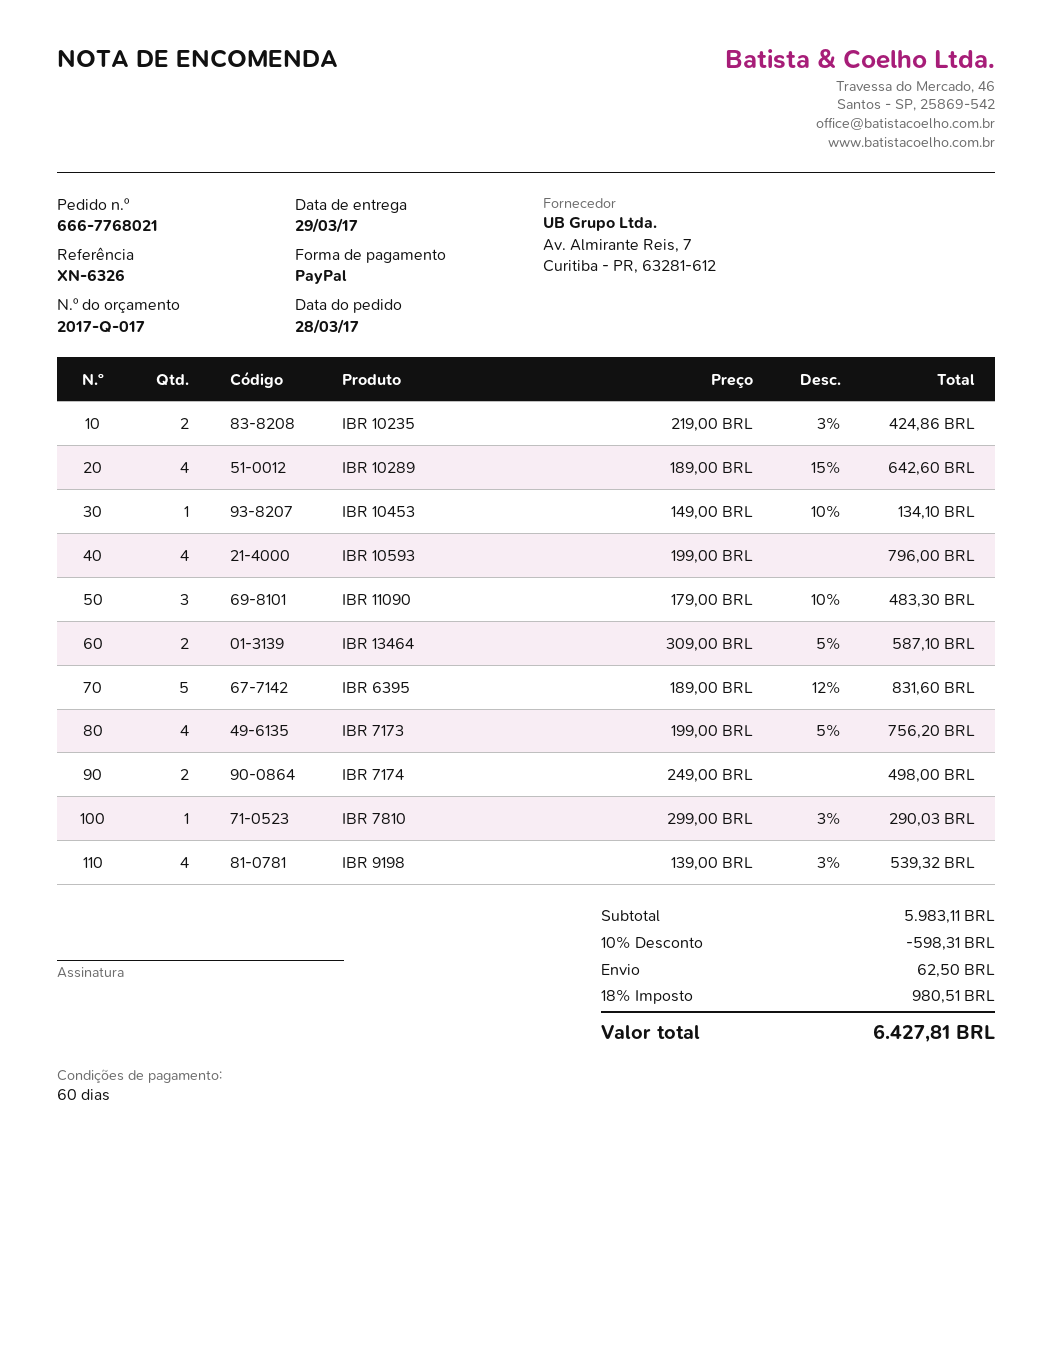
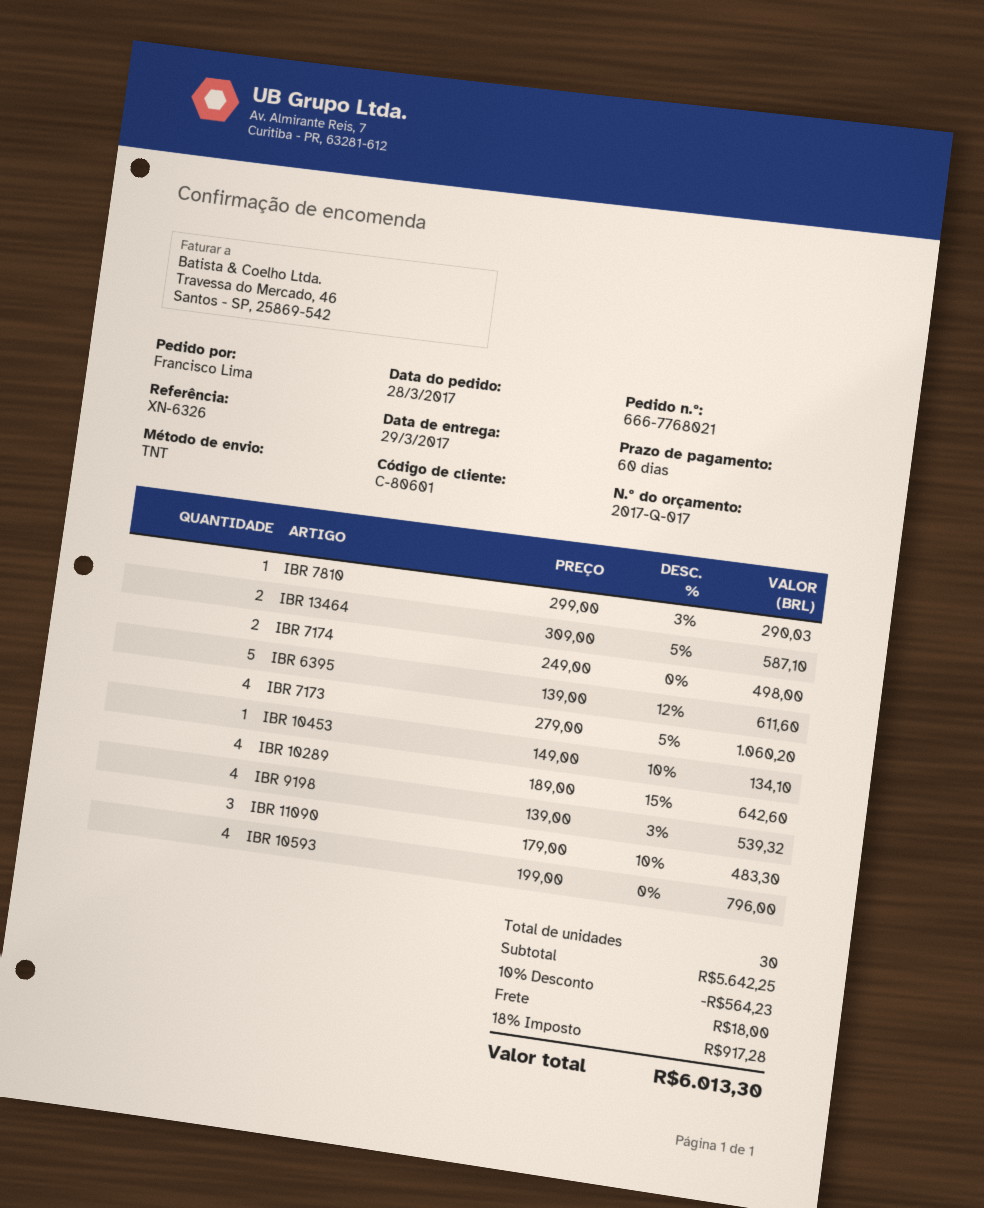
IBR 10235: 2 x 219.00 - 3% = 424.86 -> none
IBR 6395: 5 x 189.00 - 12% = 831.60 -> 5 x 139.00 - 12% = 611.60
IBR 7173: 4 x 199.00 - 5% = 756.20 -> 4 x 279.00 - 5% = 1060.20
subtotal: 5983.11 -> 5642.25
discount: 10% = 598.31 -> 10% = 564.23
shipping: 62.50 -> 18.00
tax: 18% = 980.51 -> 18% = 917.28
total: 6427.81 -> 6013.30

